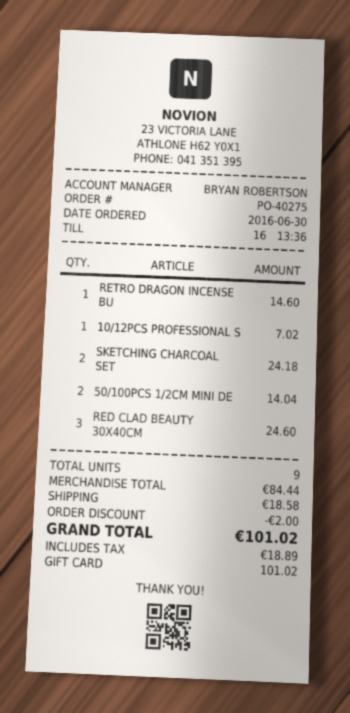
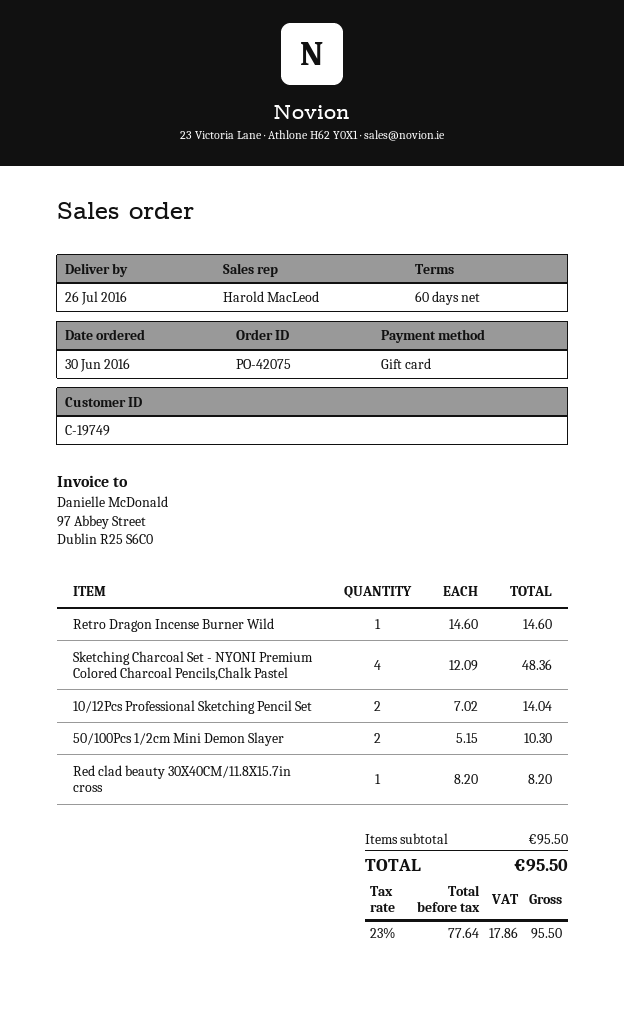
order number: PO-40275 -> PO-42075
sales rep: BRYAN ROBERTSON -> Harold MacLeod
10/12PCS PROFESSIONAL S: 1 for 7.02 -> 2 for 14.04
SKETCHING CHARCOAL SET: 2 for 24.18 -> 4 for 48.36
50/100PCS 1/2CM MINI DE: 2 for 14.04 -> 2 for 10.30
RED CLAD BEAUTY 30X40CM: 3 for 24.60 -> 1 for 8.20
subtotal: 84.44 -> 95.50
discount: 2.00 -> none
shipping: 18.58 -> none
tax: 18.89 -> 17.86
total: 101.02 -> 95.50

